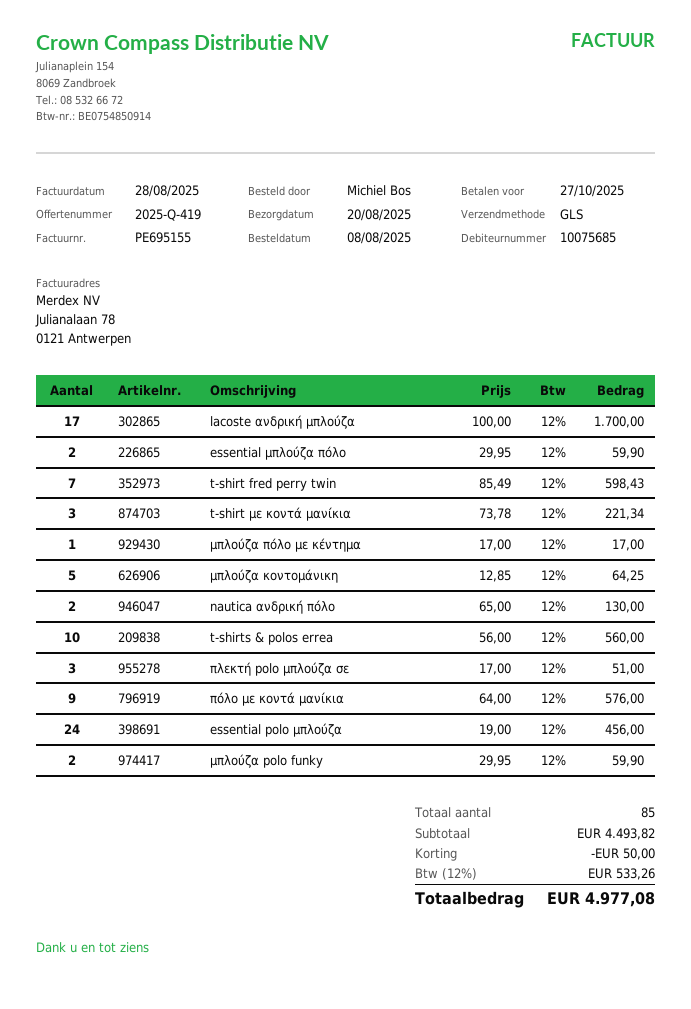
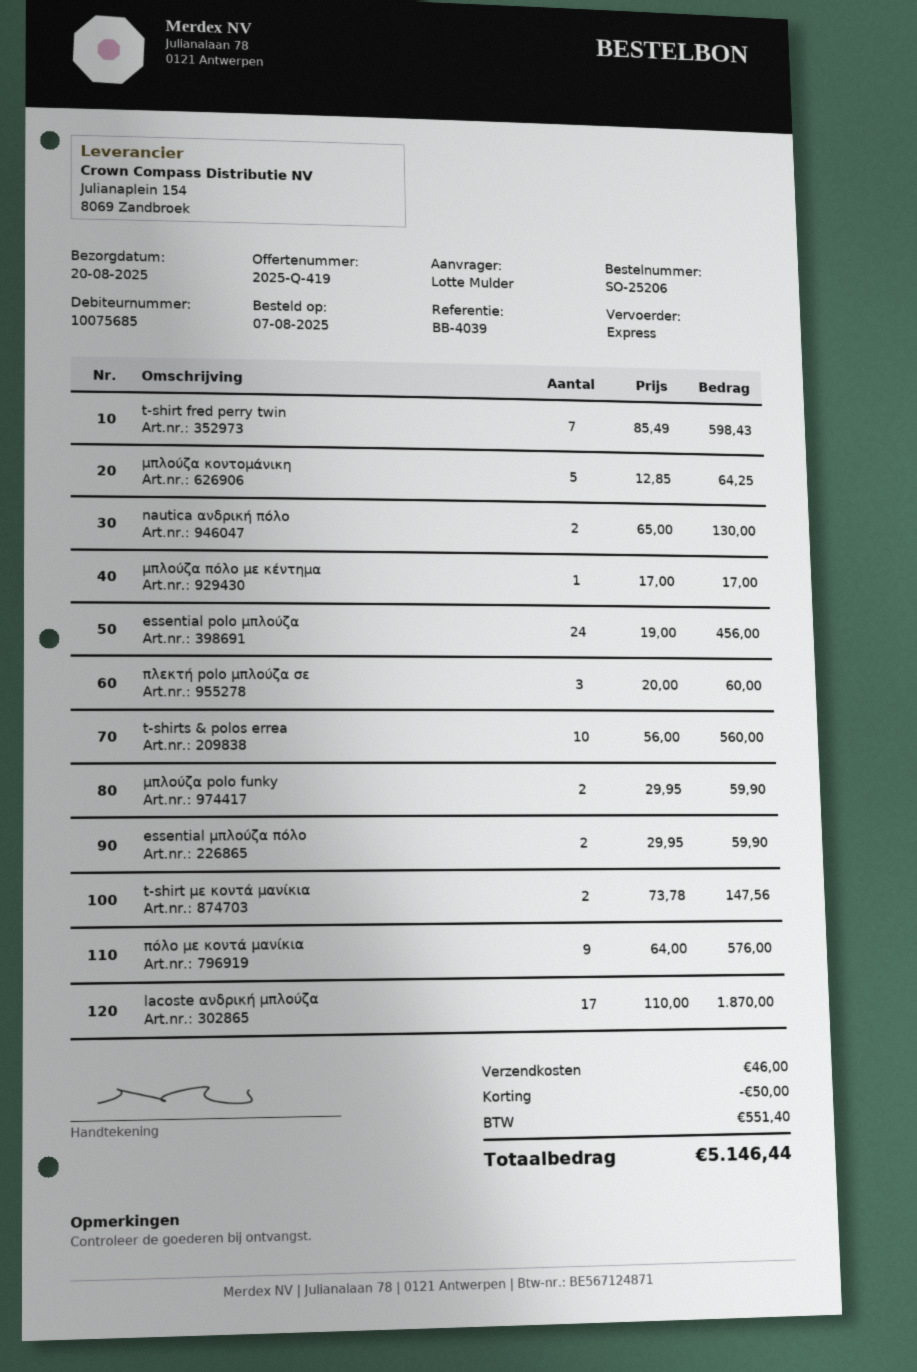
order date: 2025-08-08 -> 2025-08-07
ordered by: Michiel Bos -> Lotte Mulder
shipping method: GLS -> express
lacoste ανδρική μπλούζα: 17 x 100.00 = 1700.00 -> 17 x 110.00 = 1870.00
t-shirt με κοντά μανίκια: 3 x 73.78 = 221.34 -> 2 x 73.78 = 147.56
πλεκτή polo μπλούζα σε: 3 x 17.00 = 51.00 -> 3 x 20.00 = 60.00
shipping: none -> 46.00
tax: 533.26 -> 551.40
total: 4977.08 -> 5146.44

